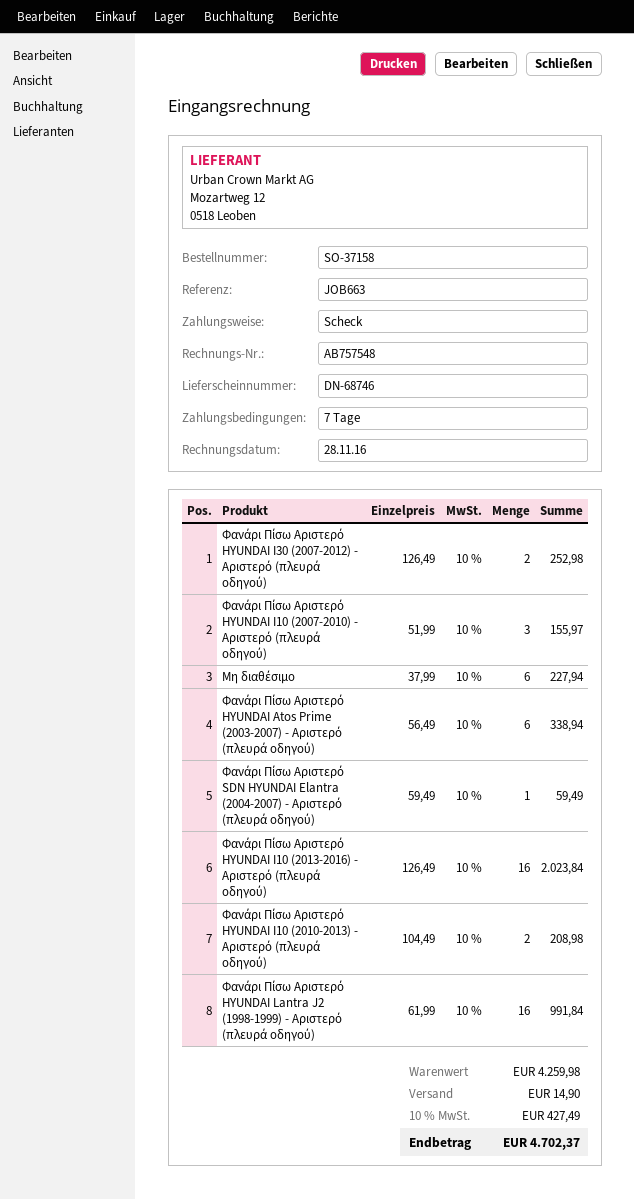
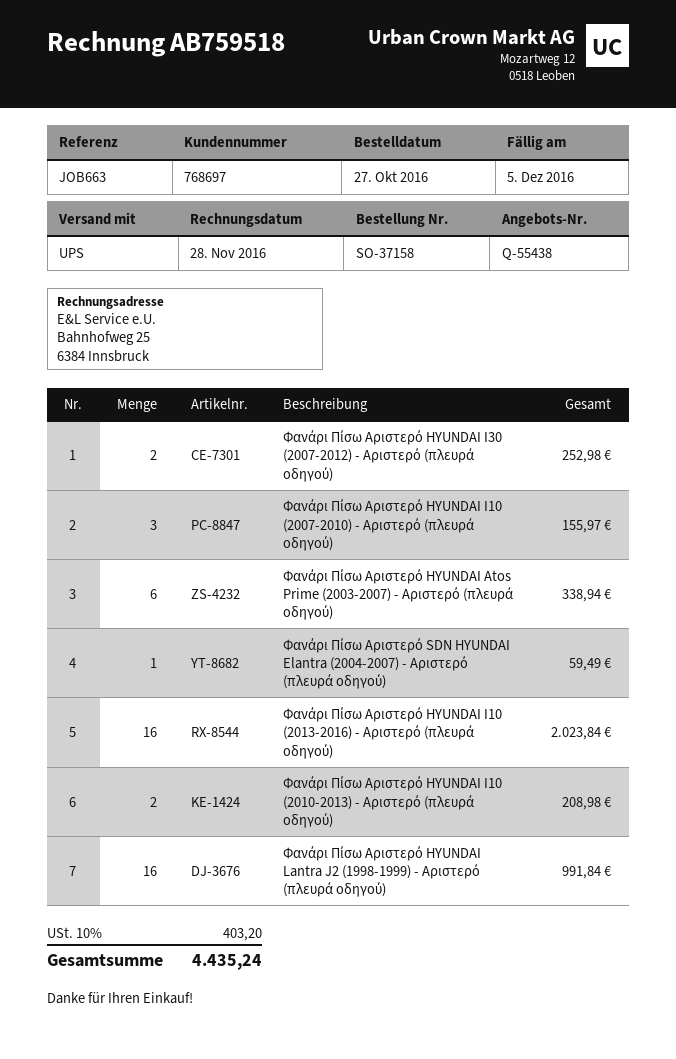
invoice number: AB757548 -> AB759518
Μη διαθέσιμο: 6 for 227.94 -> none
shipping: 14.90 -> none
tax: 10% = 427.49 -> 10% = 403.20
total: 4702.37 -> 4435.24

